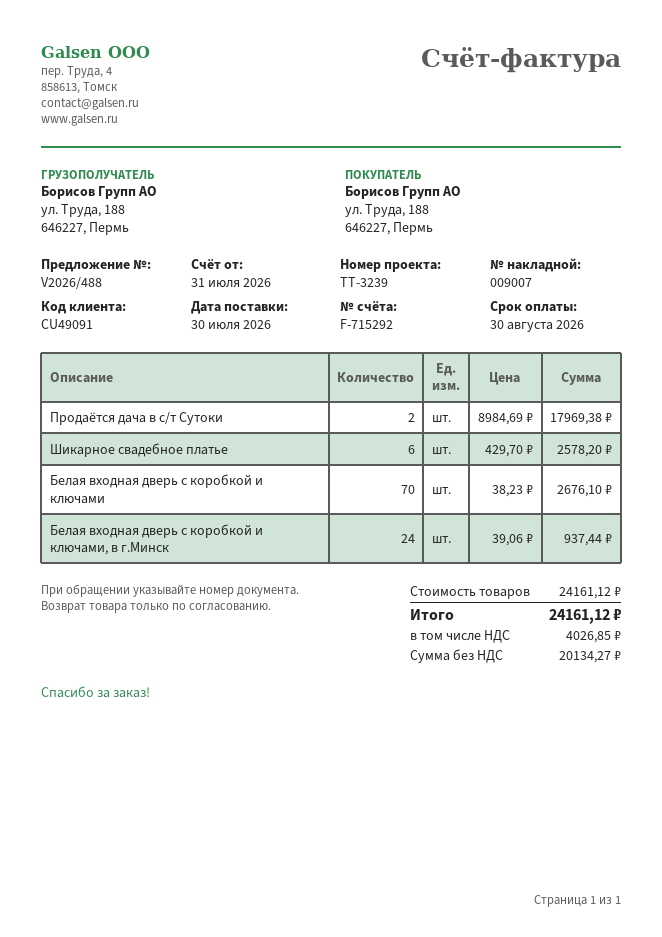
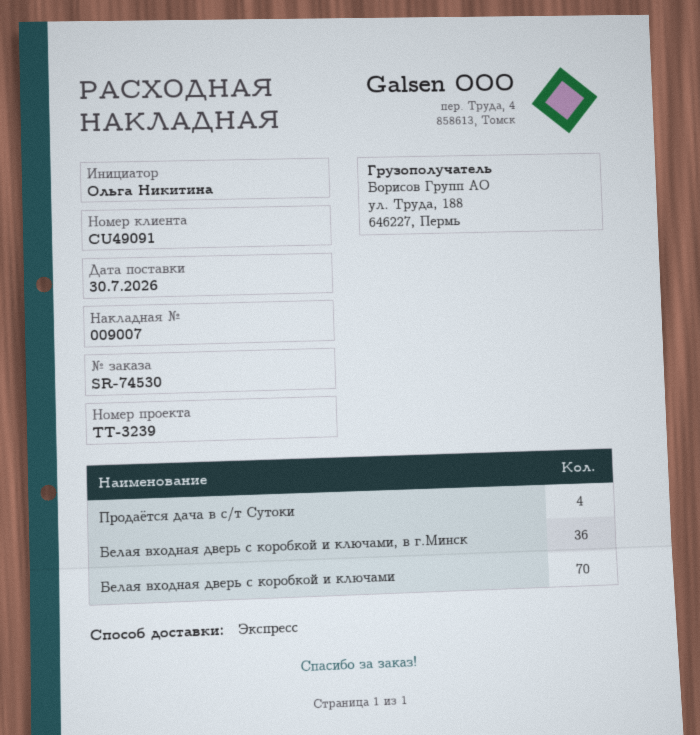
Продаётся дача в с/т Сутоки: 2 -> 4
Шикарное свадебное платье: 6 -> none
Белая входная дверь с коробкой и ключами, в г.Минск: 24 -> 36

